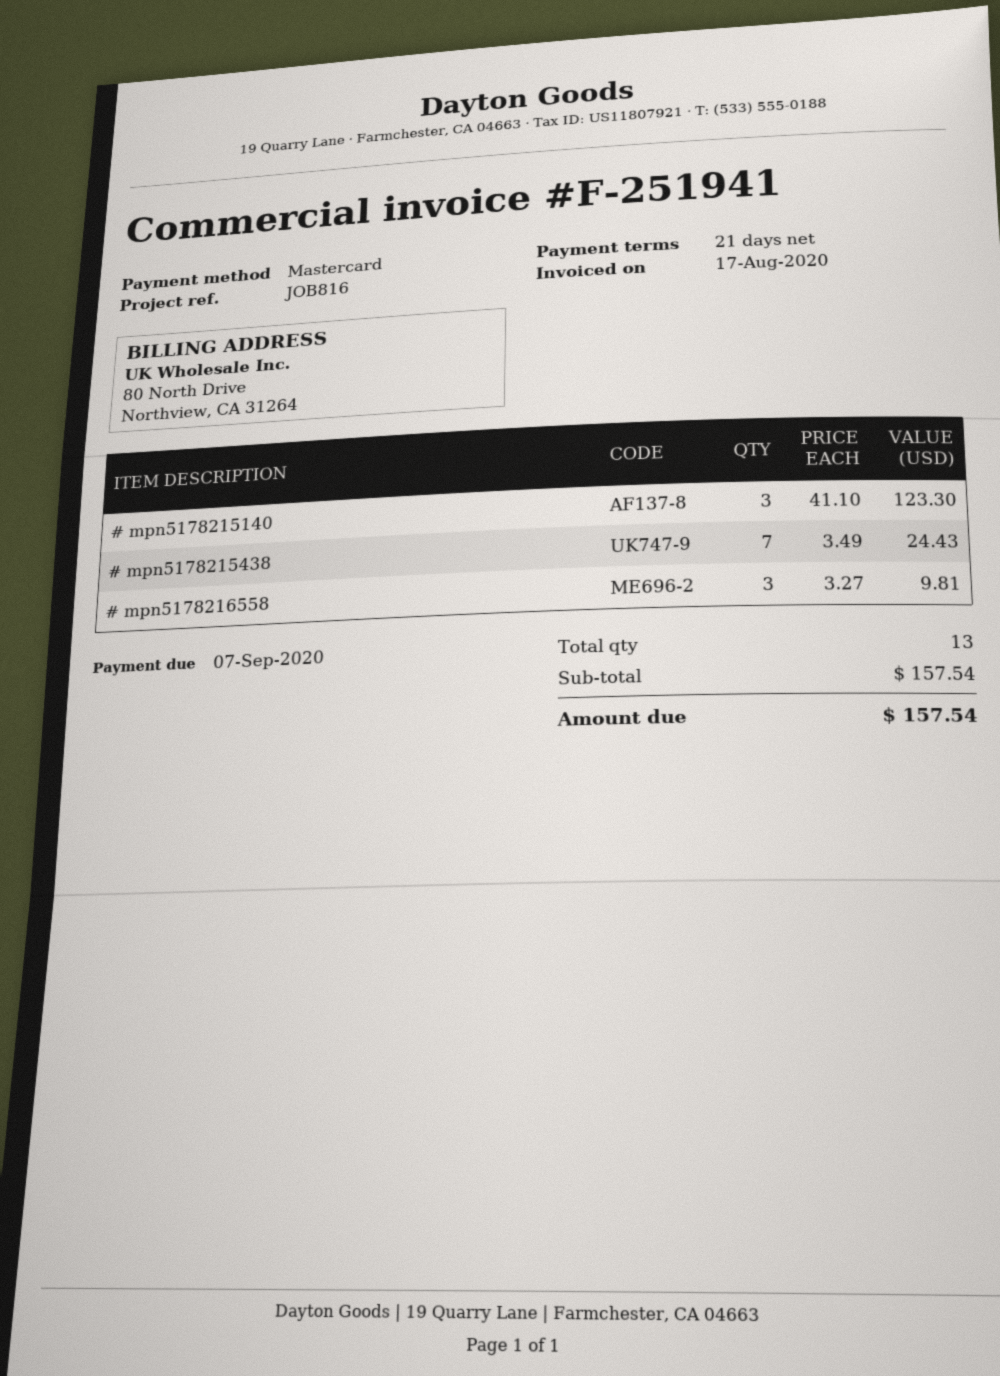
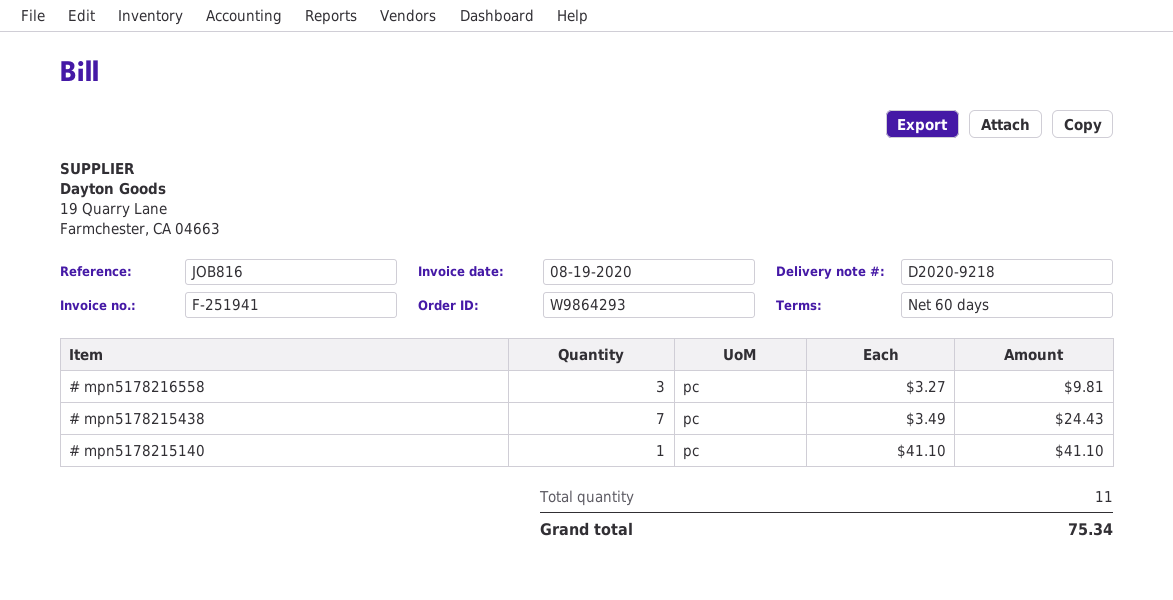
invoice date: 2020-08-17 -> 2020-08-19
payment terms: 21 days -> 60 days
# mpn5178215140: 3 x 41.10 = 123.30 -> 1 x 41.10 = 41.10
total quantity: 13 -> 11
total: 157.54 -> 75.34

